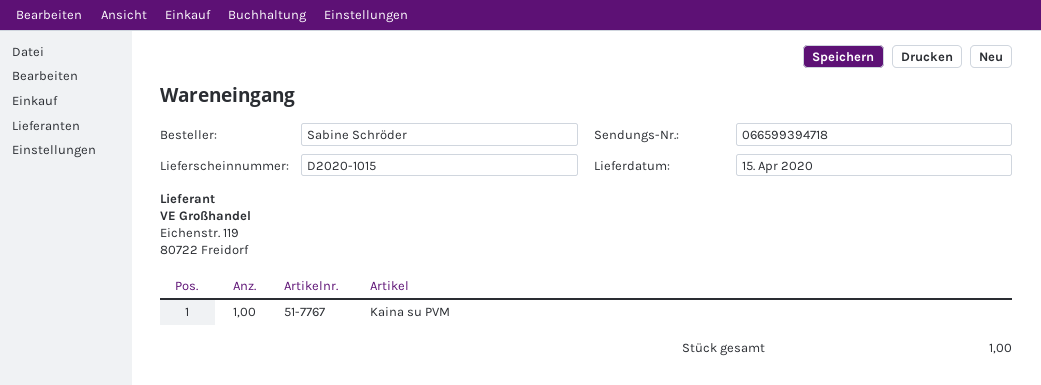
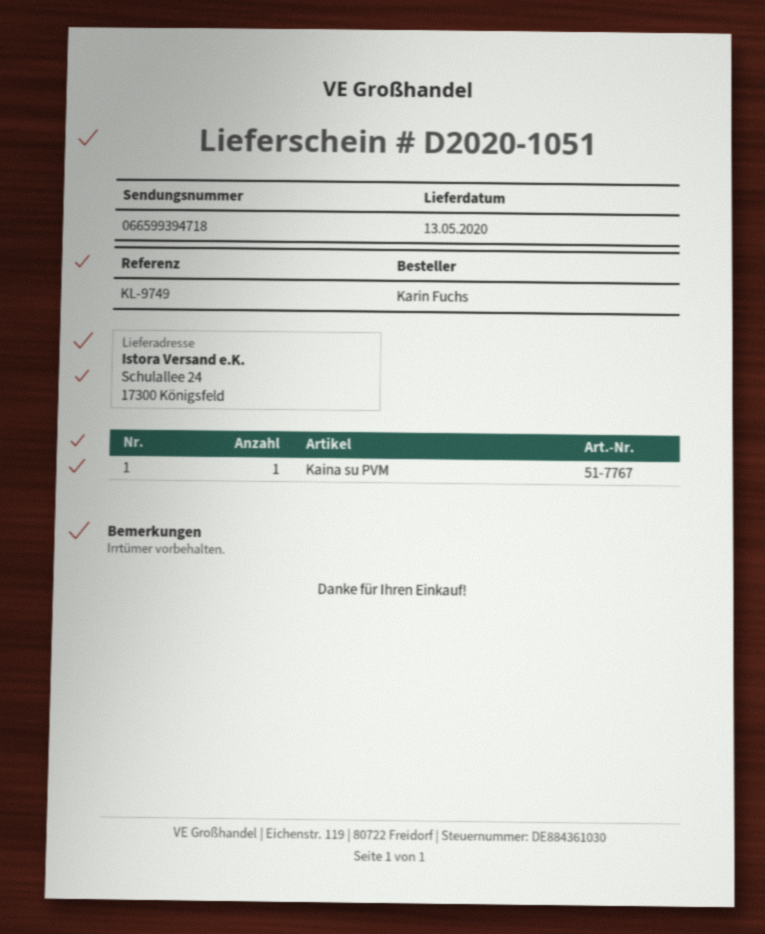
delivery note number: D2020-1015 -> D2020-1051
delivery date: 2020-04-15 -> 2020-05-13
ordered by: Sabine Schröder -> Karin Fuchs

